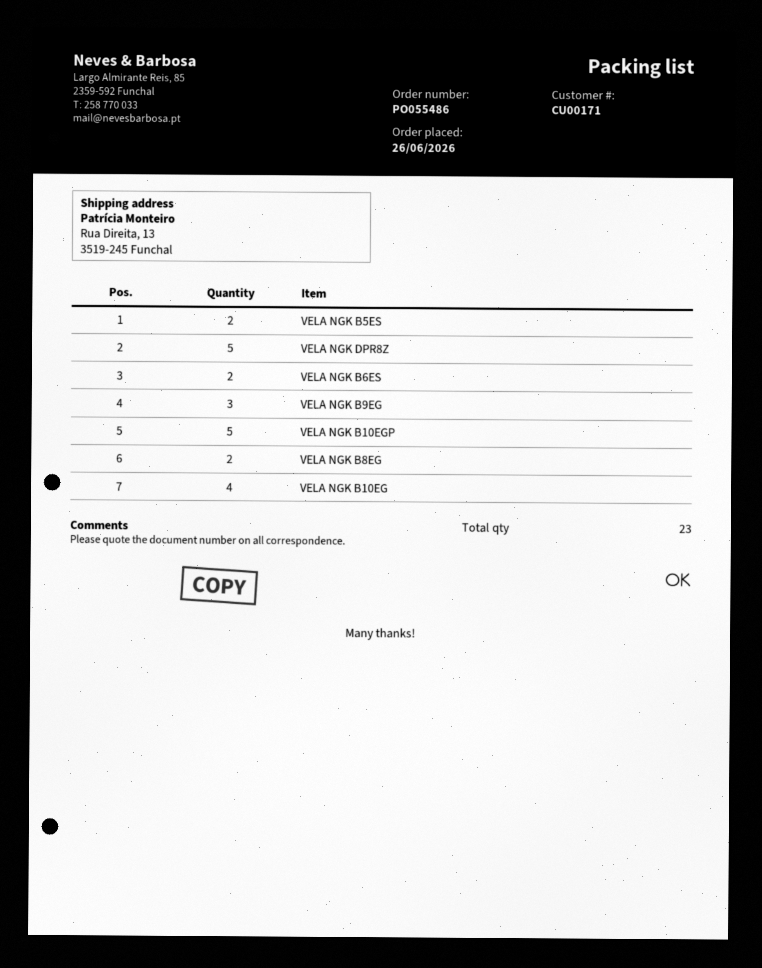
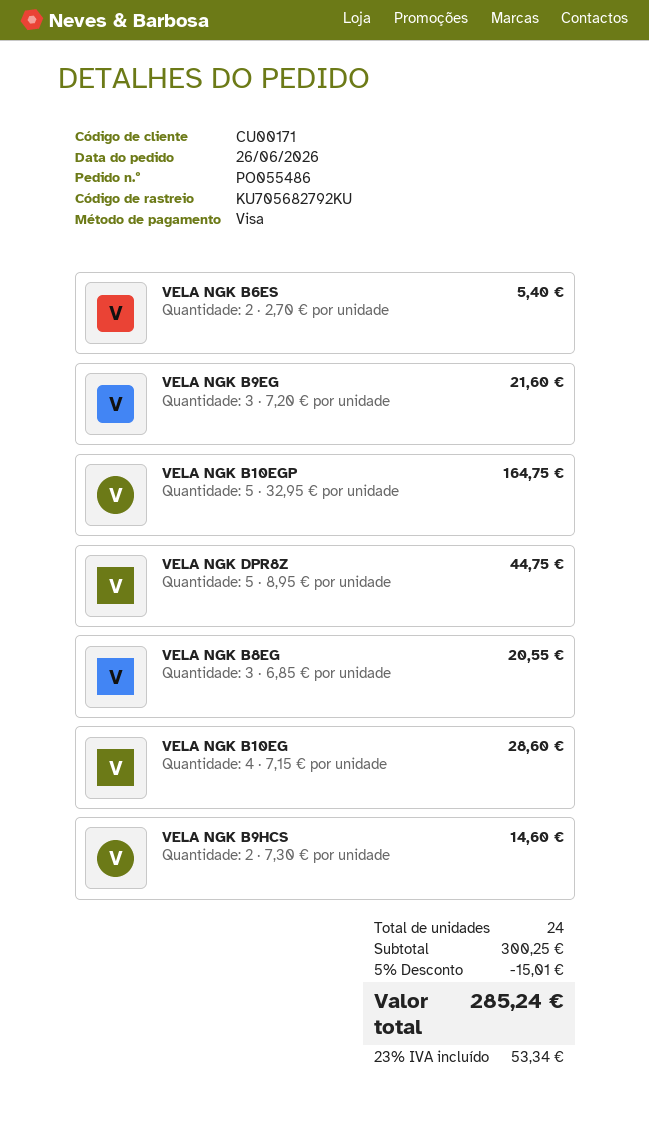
VELA NGK B5ES: 2 -> none
VELA NGK B8EG: 2 -> 3
VELA NGK B9HCS: none -> 2
total quantity: 23 -> 24

